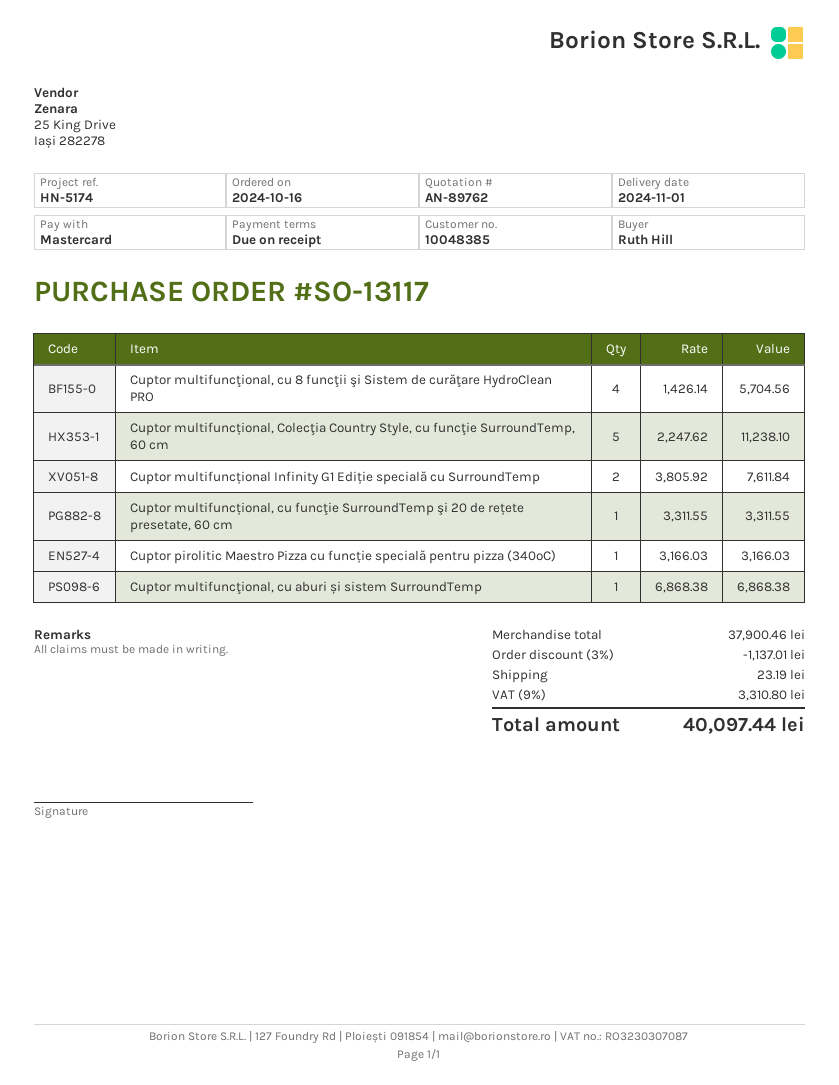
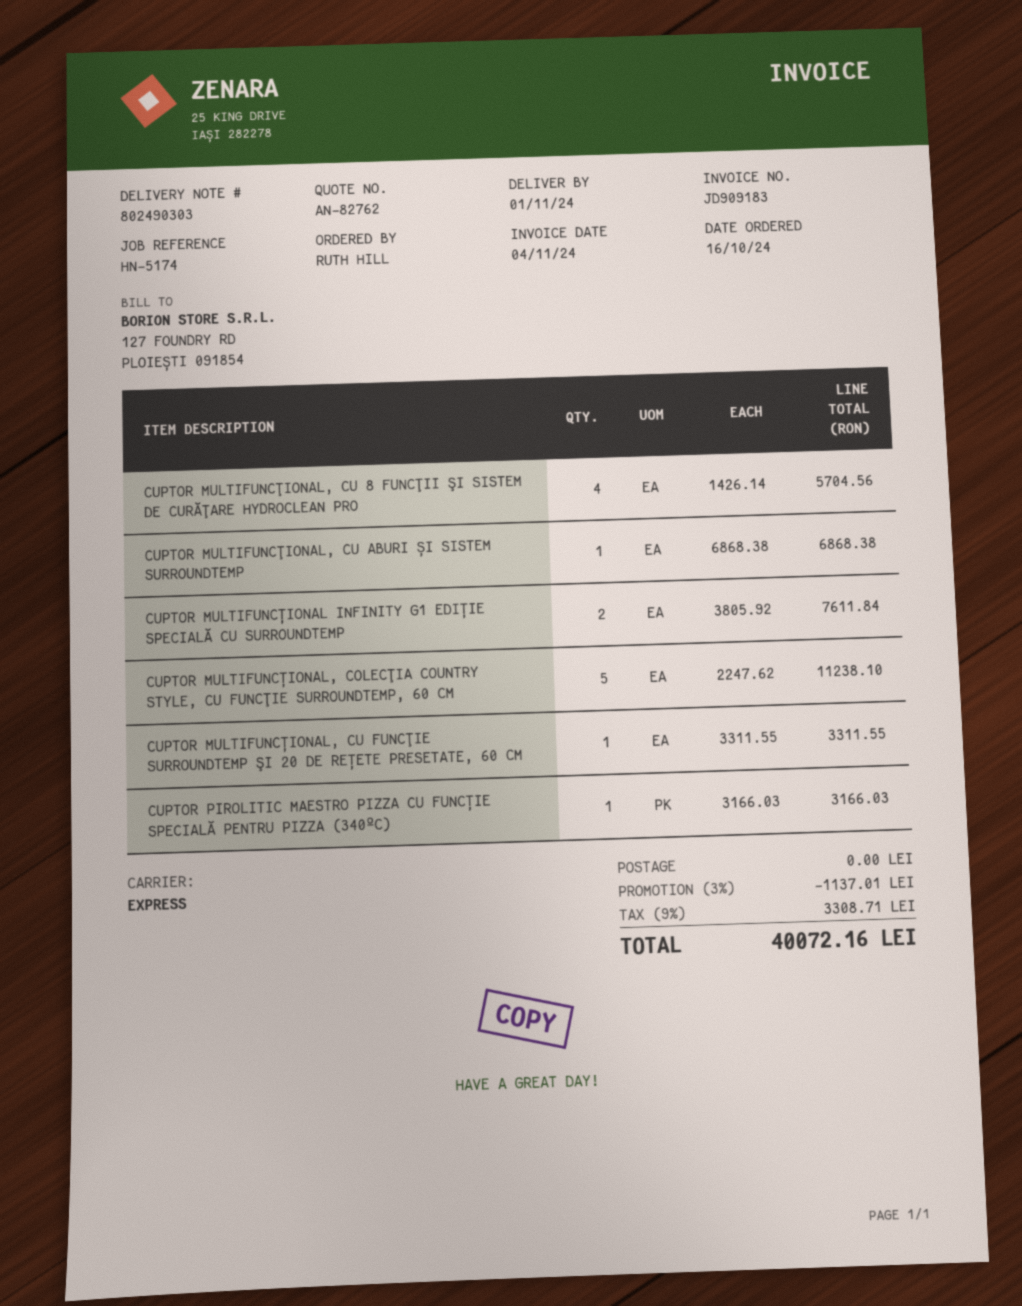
quote number: AN-89762 -> AN-82762
shipping: 23.19 -> 0.00
tax: 9% = 3310.80 -> 9% = 3308.71
total: 40097.44 -> 40072.16

